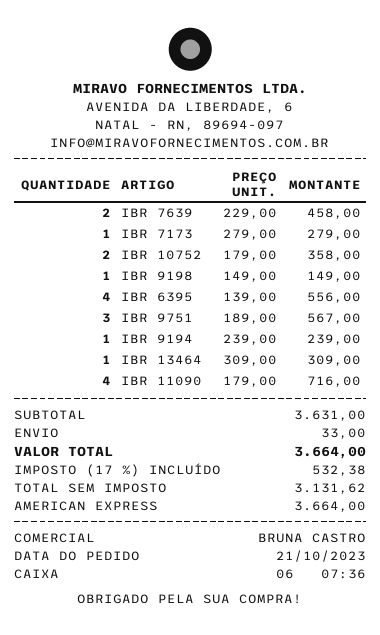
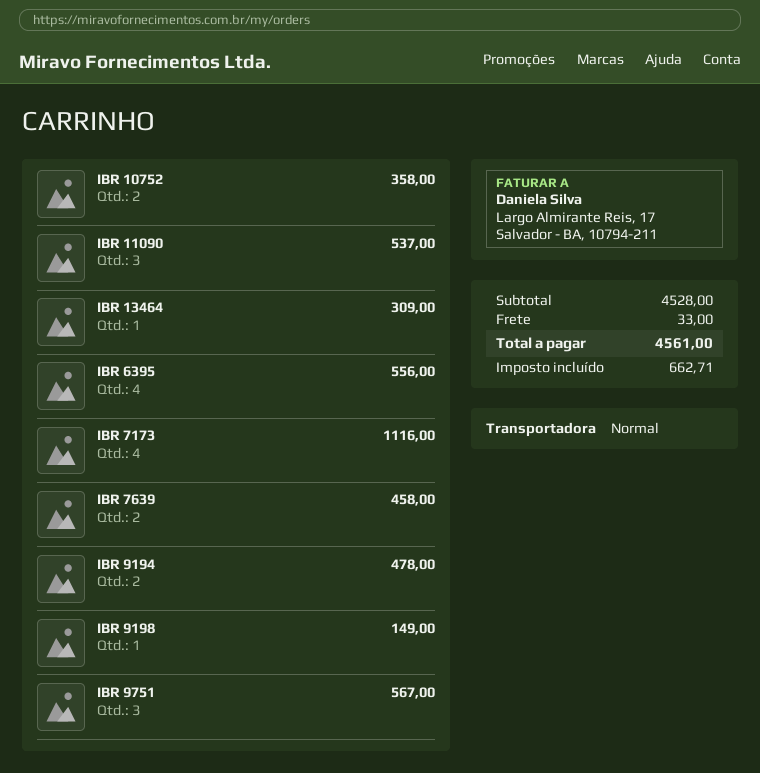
IBR 7173: 1 for 279.00 -> 4 for 1116.00
IBR 9194: 1 for 239.00 -> 2 for 478.00
IBR 11090: 4 for 716.00 -> 3 for 537.00
subtotal: 3631.00 -> 4528.00
tax: 532.38 -> 662.71
total: 3664.00 -> 4561.00

